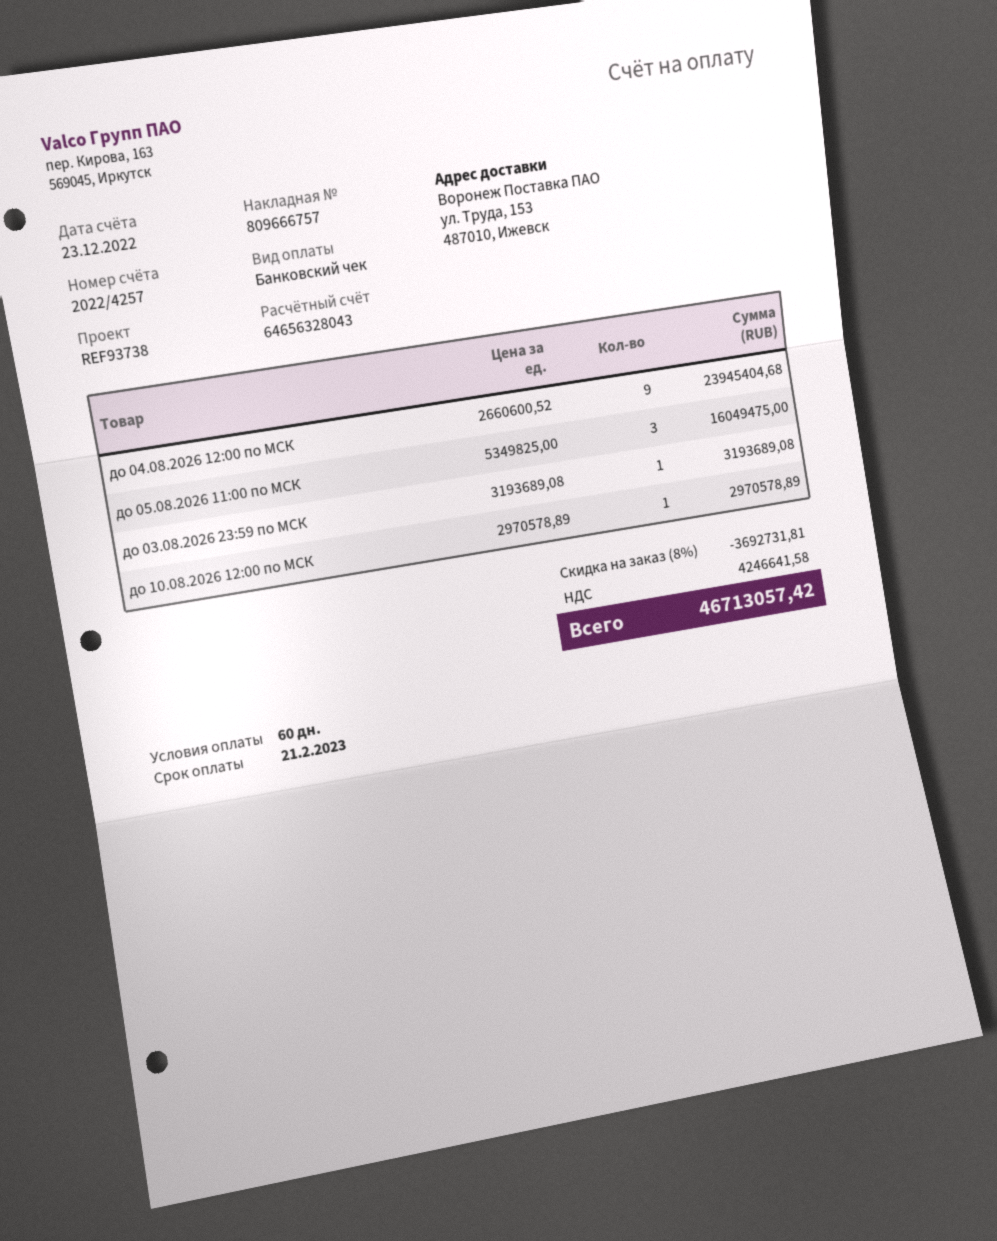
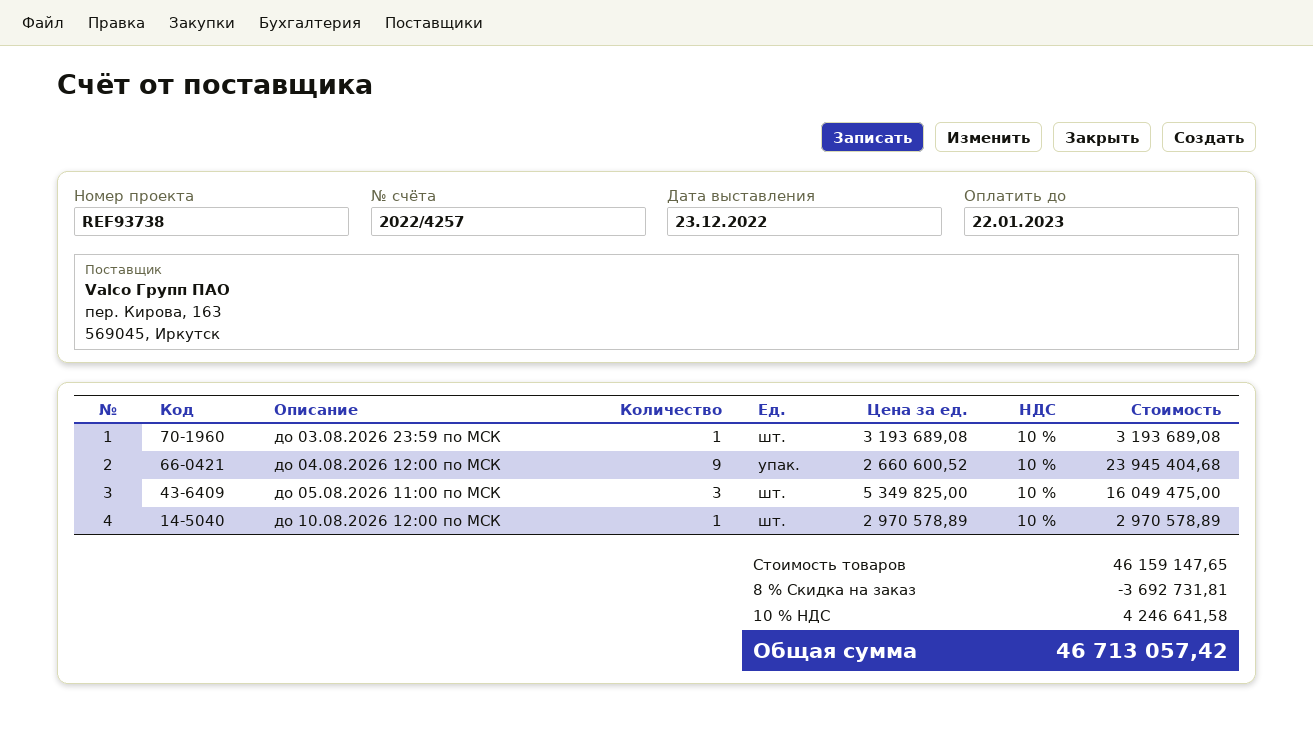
due date: 2023-02-21 -> 2023-01-22

